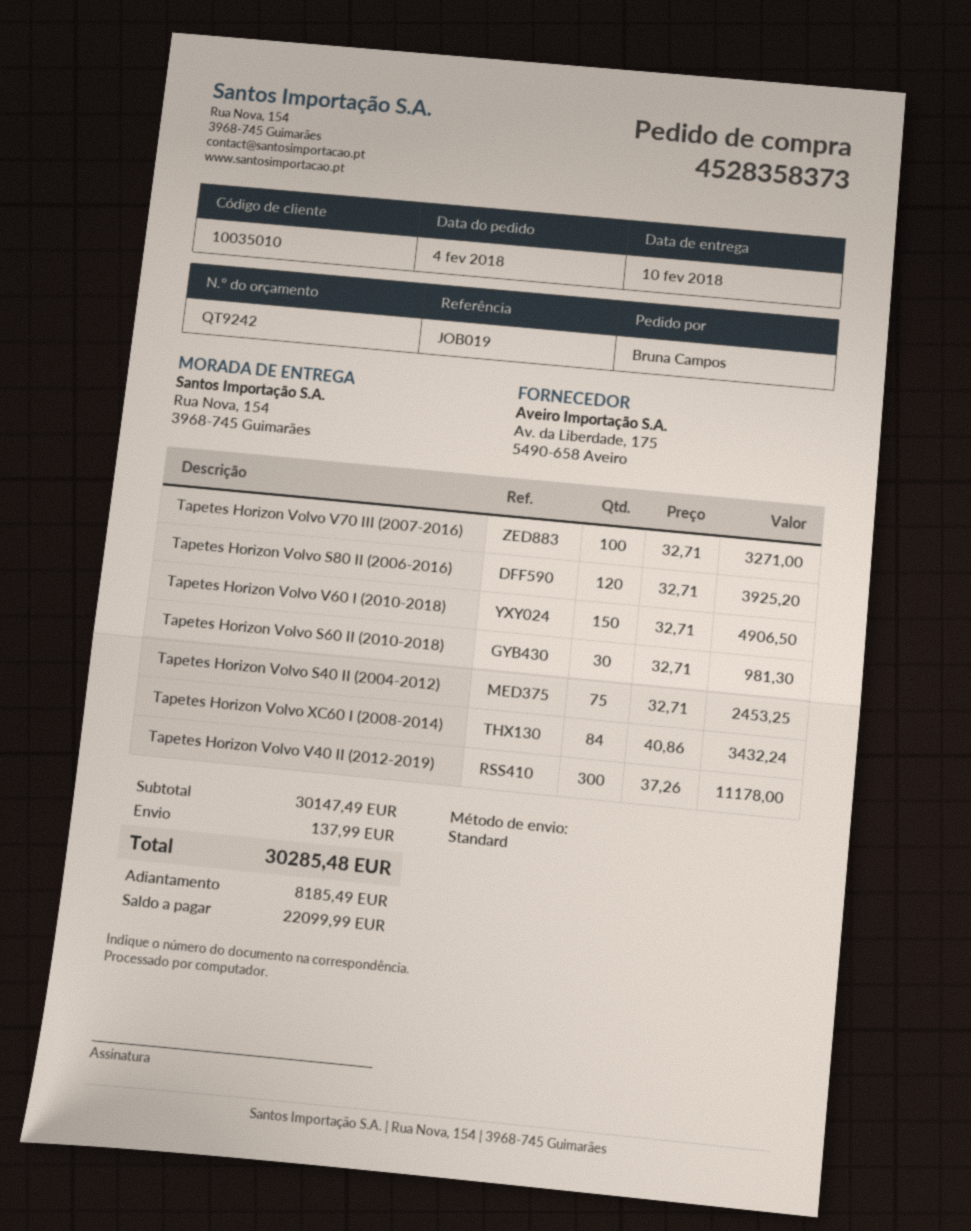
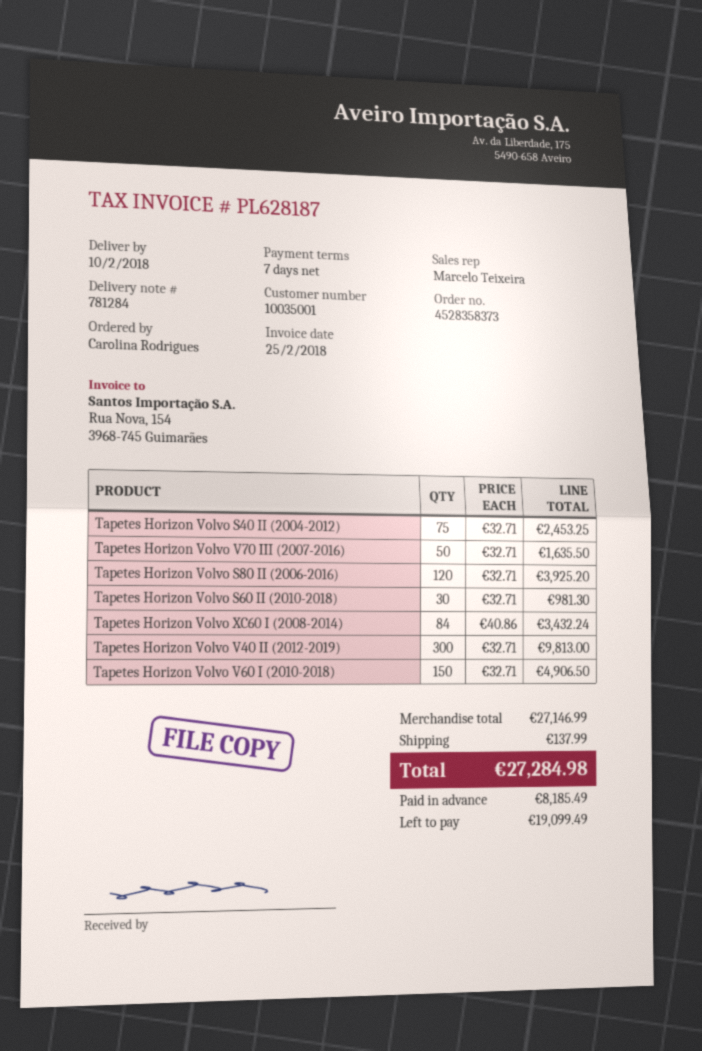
customer number: 10035010 -> 10035001
ordered by: Bruna Campos -> Carolina Rodrigues
Tapetes Horizon Volvo V70 III (2007-2016): 100 x 32.71 = 3271.00 -> 50 x 32.71 = 1635.50
Tapetes Horizon Volvo V40 II (2012-2019): 300 x 37.26 = 11178.00 -> 300 x 32.71 = 9813.00
subtotal: 30147.49 -> 27146.99
total: 30285.48 -> 27284.98
balance: 22099.99 -> 19099.49

